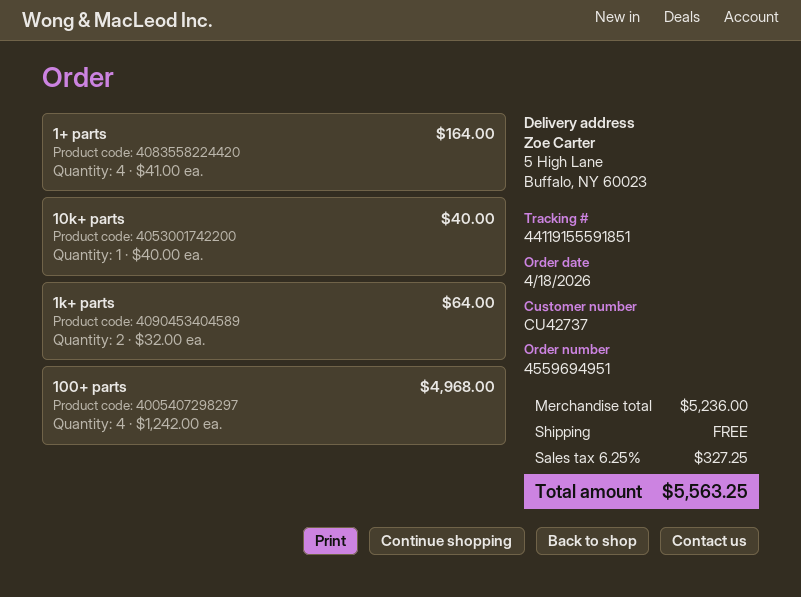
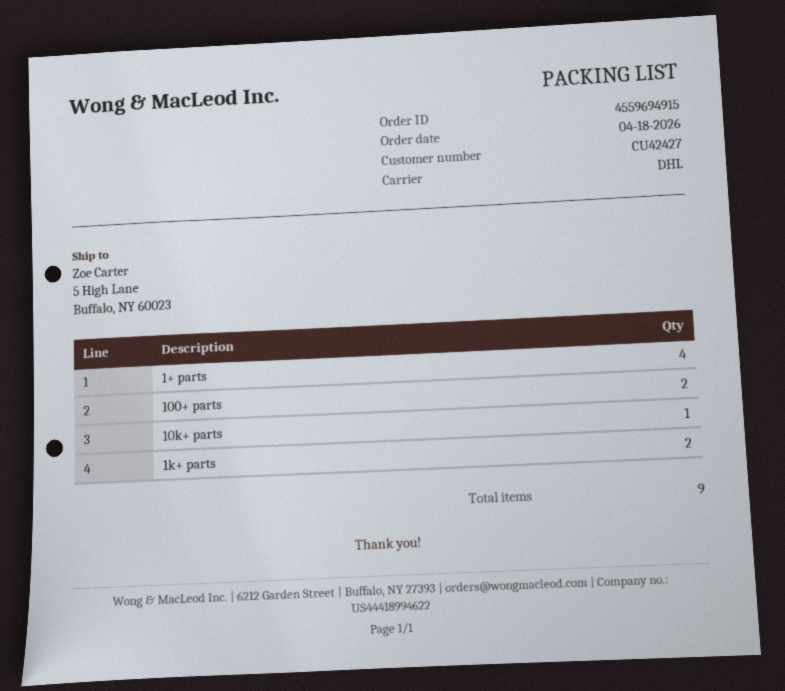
order number: 4559694951 -> 4559694915
customer number: CU42737 -> CU42427
100+ parts: 4 -> 2

